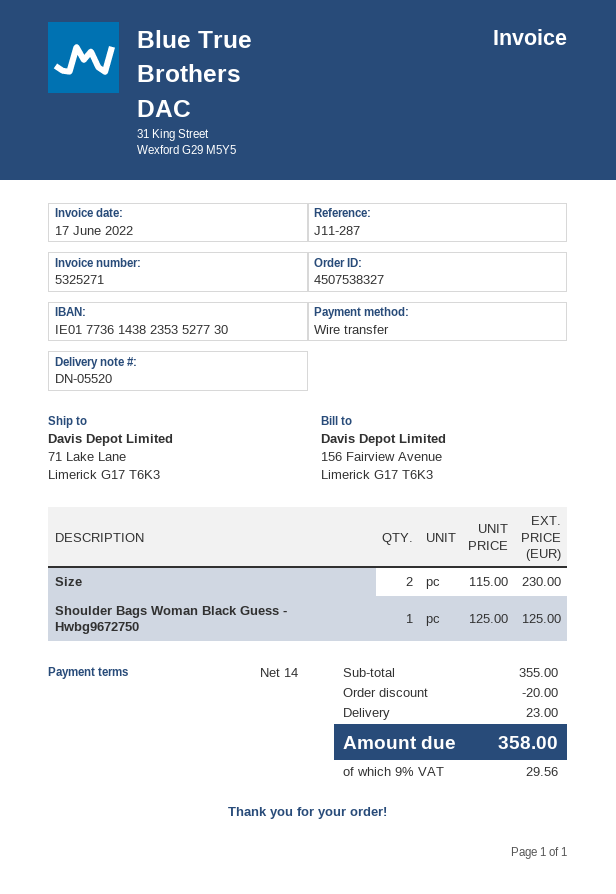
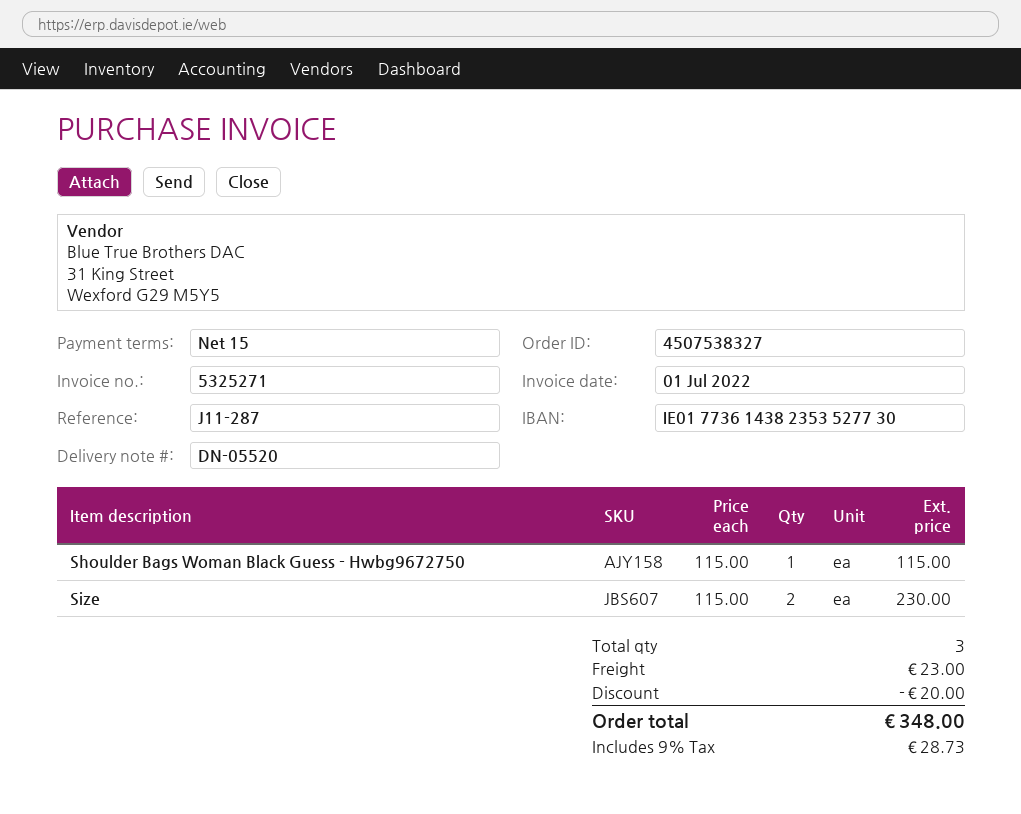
invoice date: 2022-06-17 -> 2022-07-01
payment terms: 14 days -> 15 days
Shoulder Bags Woman Black Guess - Hwbg9672750: 1 x 125.00 = 125.00 -> 1 x 115.00 = 115.00
tax: 9% = 29.56 -> 9% = 28.73
total: 358.00 -> 348.00

